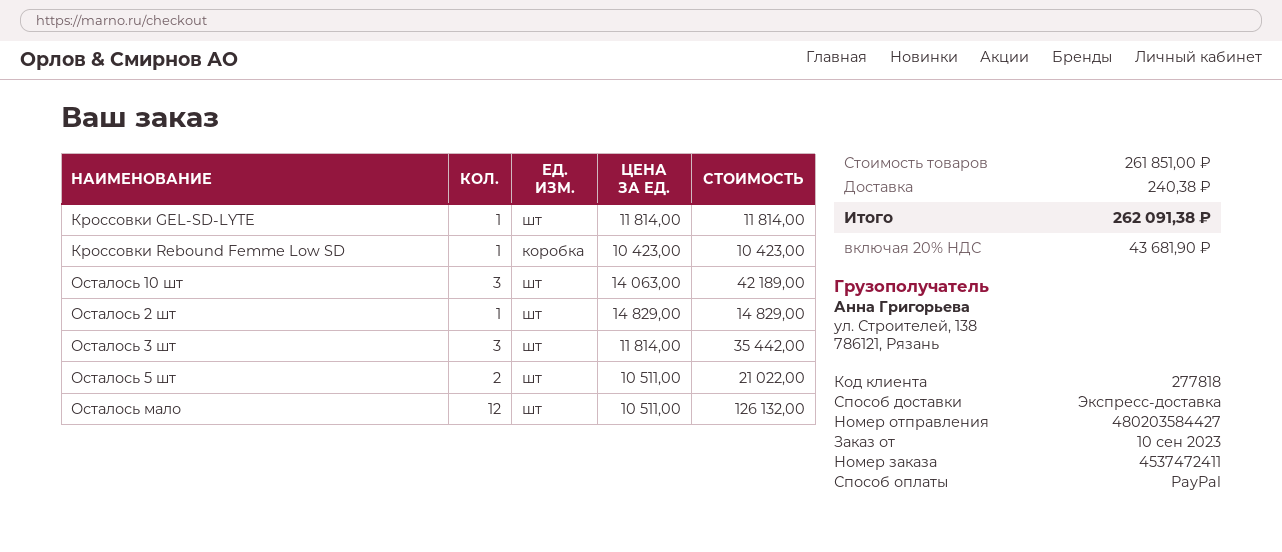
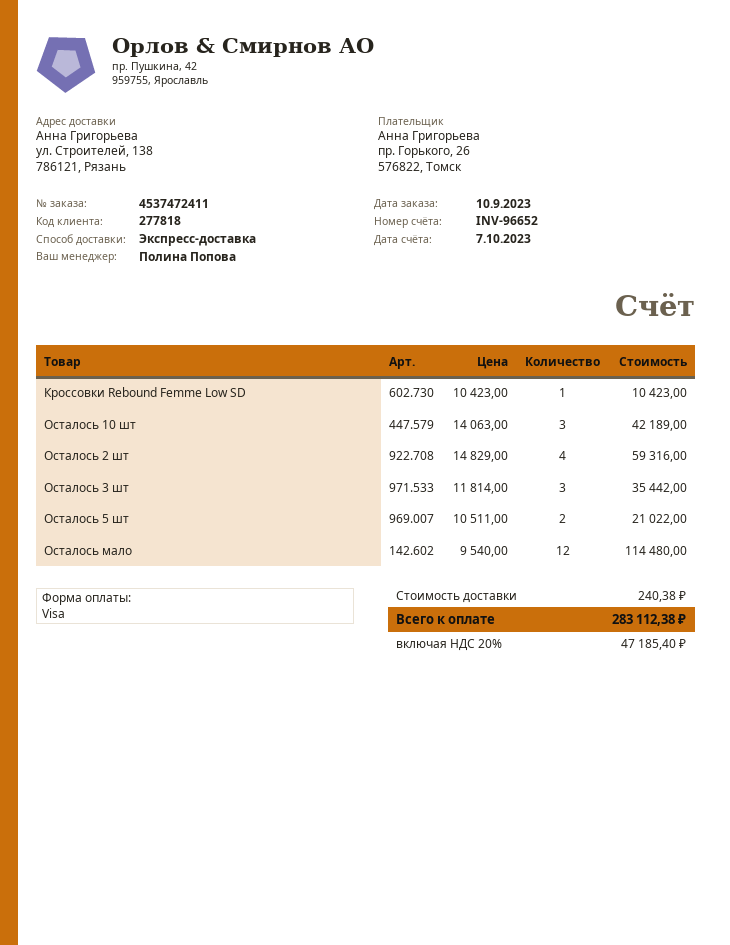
payment method: PayPal -> Visa
Кроссовки GEL-SD-LYTE: 1 x 11814.00 = 11814.00 -> none
Осталось 2 шт: 1 x 14829.00 = 14829.00 -> 4 x 14829.00 = 59316.00
Осталось мало: 12 x 10511.00 = 126132.00 -> 12 x 9540.00 = 114480.00
tax: 20% = 43681.90 -> 20% = 47185.40
total: 262091.38 -> 283112.38

